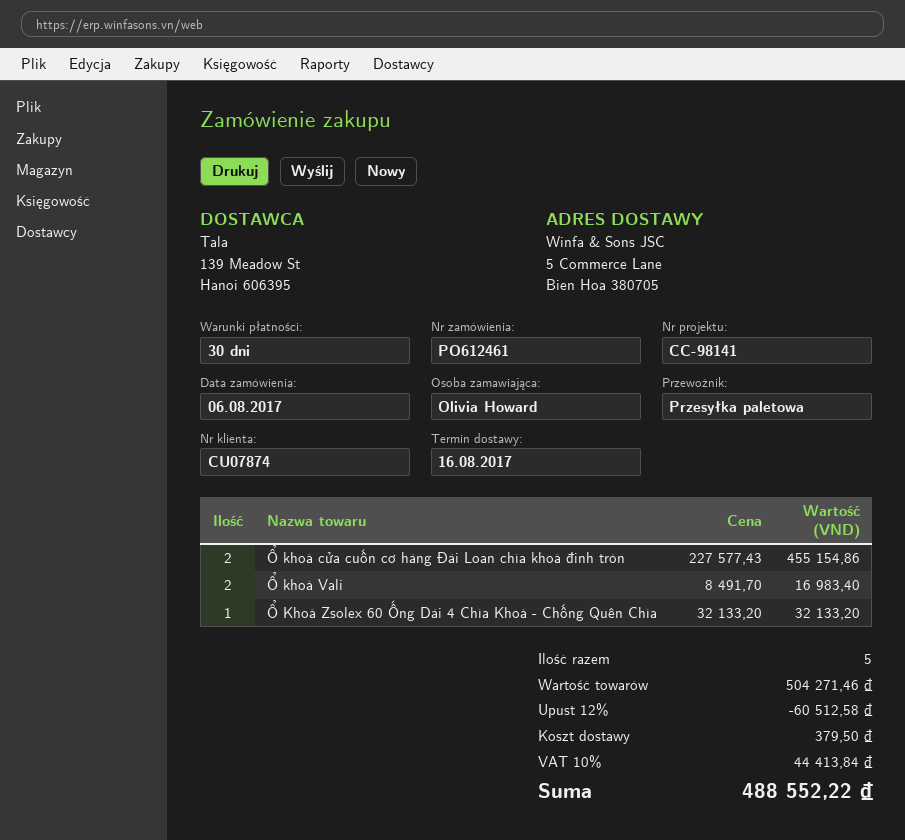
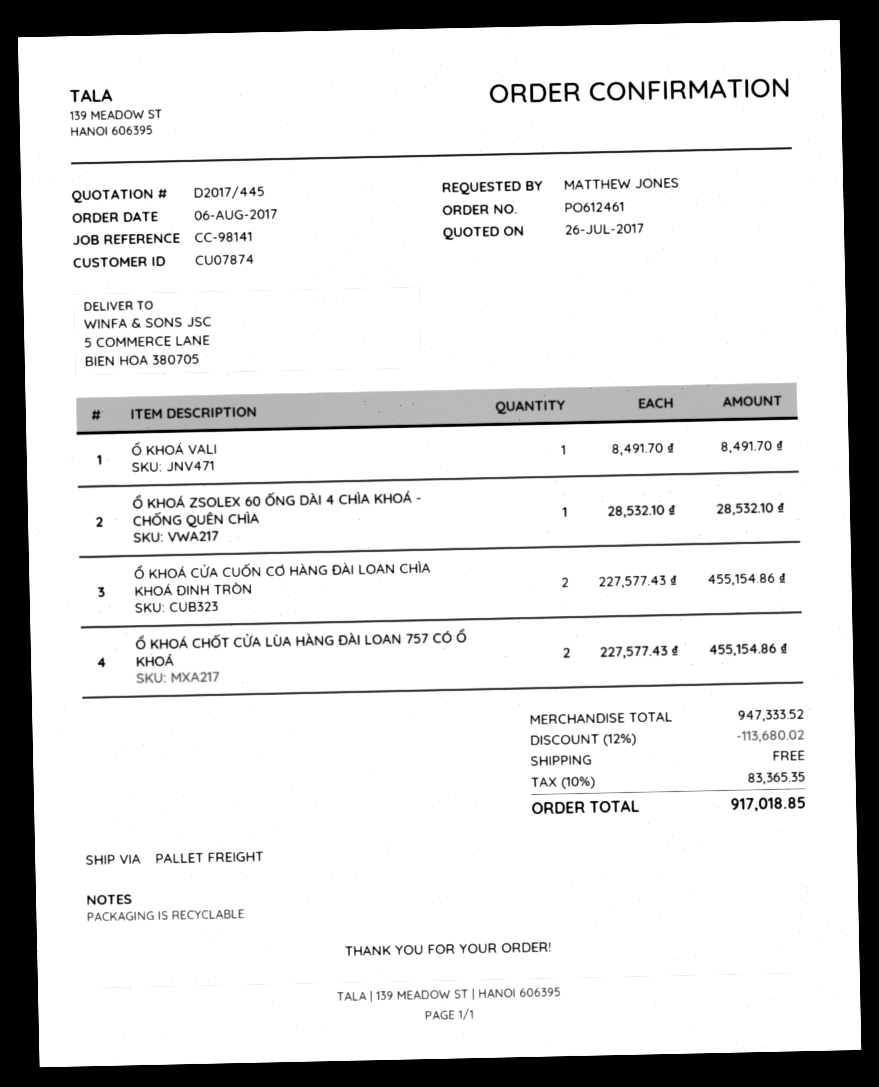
ordered by: Olivia Howard -> MATTHEW JONES
Ổ khoá Vali: 2 x 8491.70 = 16983.40 -> 1 x 8491.70 = 8491.70
Ổ Khoá Zsolex 60 Ống Dài 4 Chìa Khoá - Chống Quên Chìa: 1 x 32133.20 = 32133.20 -> 1 x 28532.10 = 28532.10
Ổ KHOÁ CHỐT CỬA LÙA HÀNG ĐÀI LOAN 757 CÓ Ổ KHOÁ: none -> 2 x 227577.43 = 455154.86
subtotal: 504271.46 -> 947333.52
discount: 12% = 60512.58 -> 12% = 113680.02
shipping: 379.50 -> 0.00
tax: 10% = 44413.84 -> 10% = 83365.35
total: 488552.22 -> 917018.85

